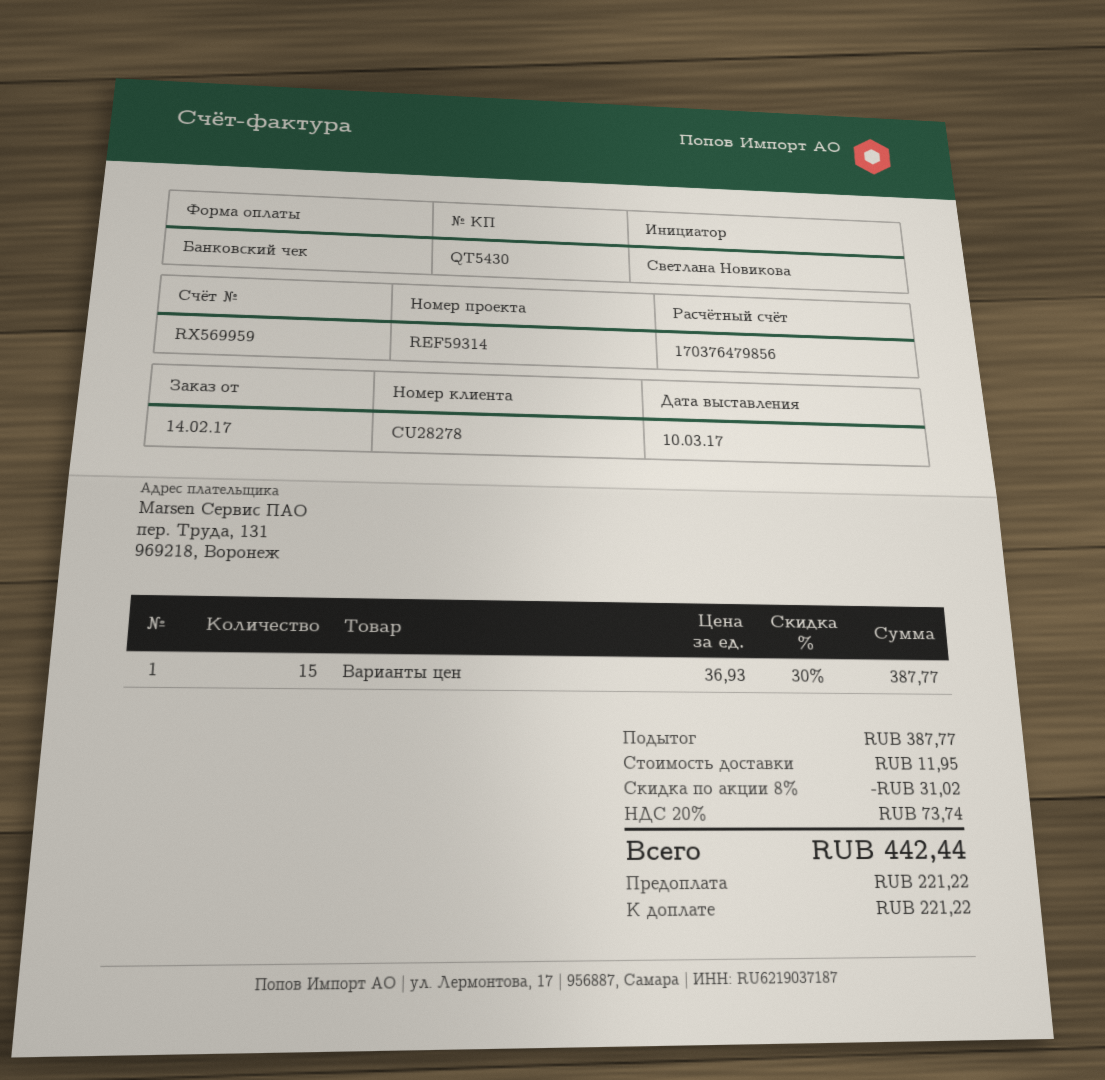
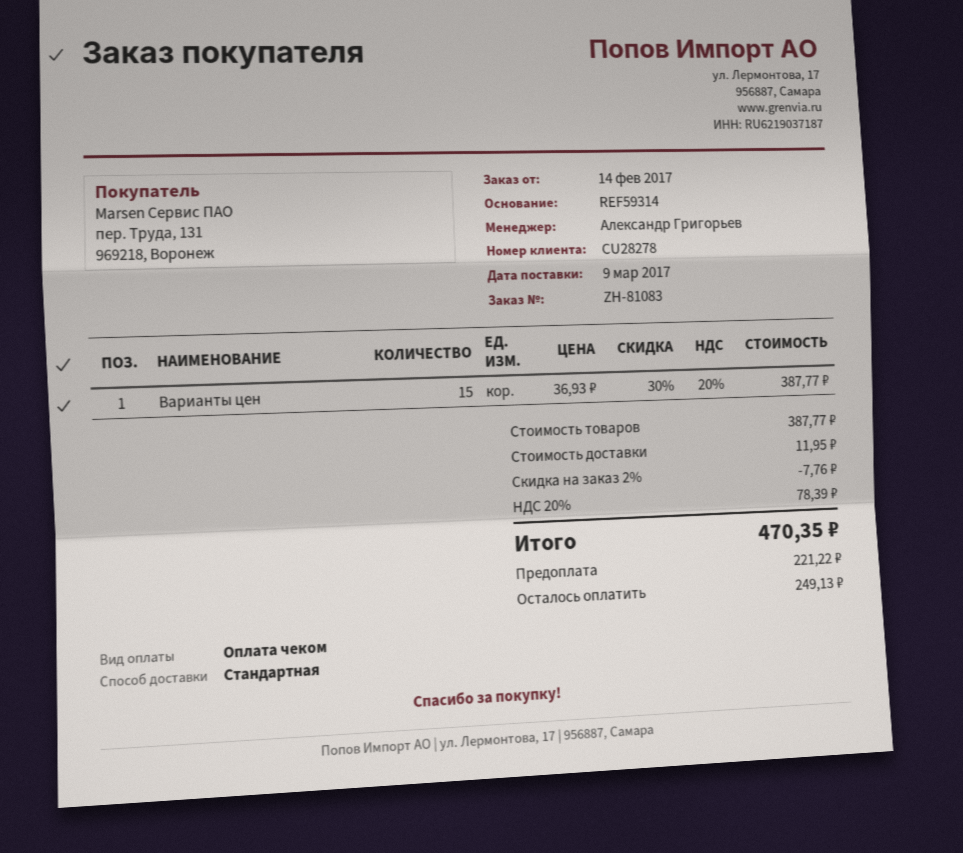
discount: 8% = 31.02 -> 2% = 7.76
tax: 20% = 73.74 -> 20% = 78.39
total: 442.44 -> 470.35
balance: 221.22 -> 249.13

